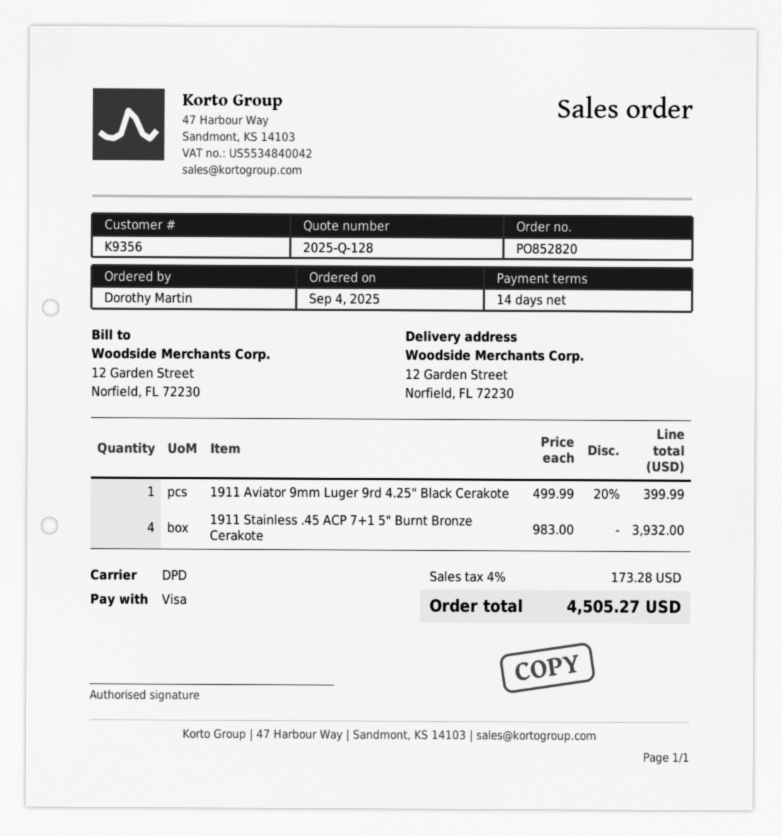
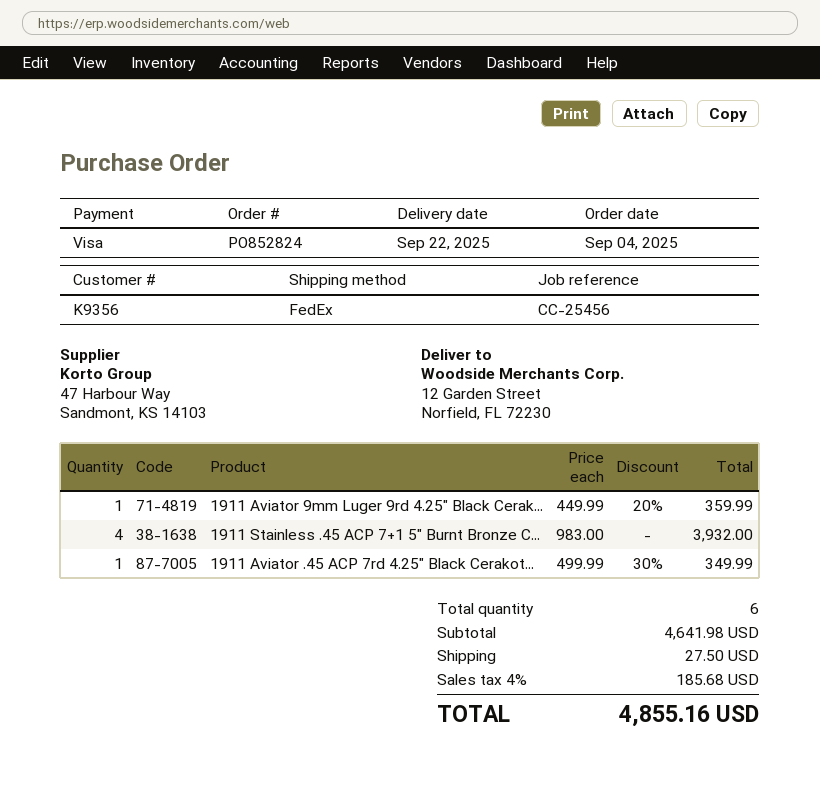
order number: PO852820 -> PO852824
shipping method: DPD -> FedEx
1911 Aviator 9mm Luger 9rd 4.25" Black Cerakote: 1 x 499.99 - 20% = 399.99 -> 1 x 449.99 - 20% = 359.99
1911 Aviator .45 ACP 7rd 4.25" Black Cerakot...: none -> 1 x 499.99 - 30% = 349.99
shipping: none -> 27.50
tax: 4% = 173.28 -> 4% = 185.68
total: 4505.27 -> 4855.16

